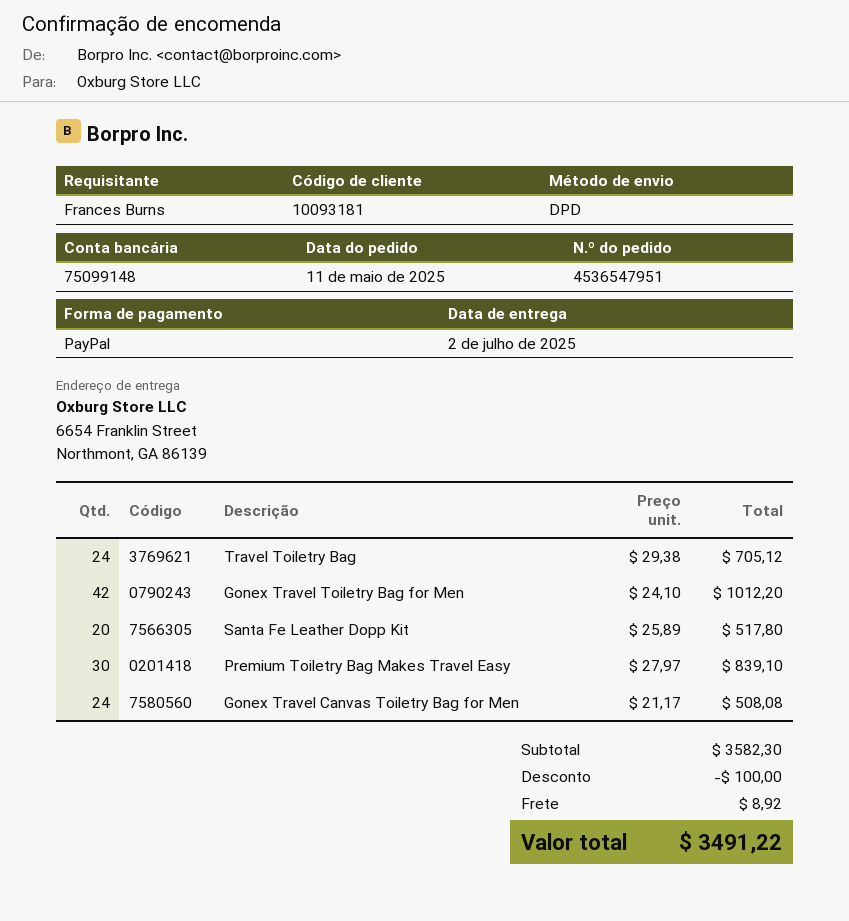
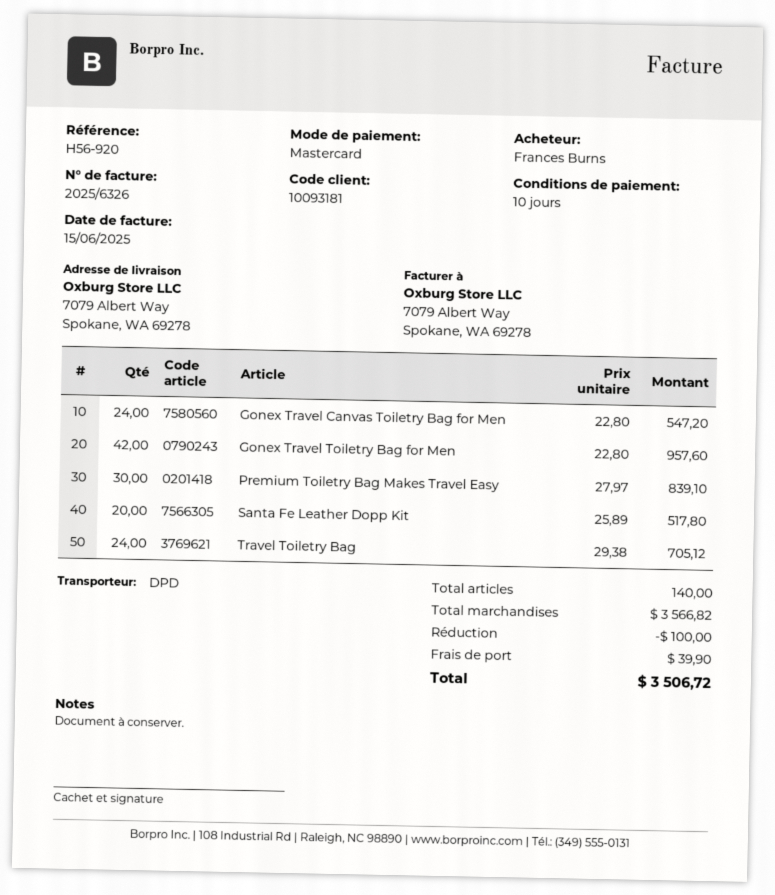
payment method: PayPal -> Mastercard
ship to: 6654 Franklin Street, Northmont, GA 86139 -> 7079 Albert Way, Spokane, WA 69278
Gonex Travel Toiletry Bag for Men: 42 x 24.10 = 1012.20 -> 42 x 22.80 = 957.60
Gonex Travel Canvas Toiletry Bag for Men: 24 x 21.17 = 508.08 -> 24 x 22.80 = 547.20
subtotal: 3582.30 -> 3566.82
shipping: 8.92 -> 39.90
total: 3491.22 -> 3506.72

